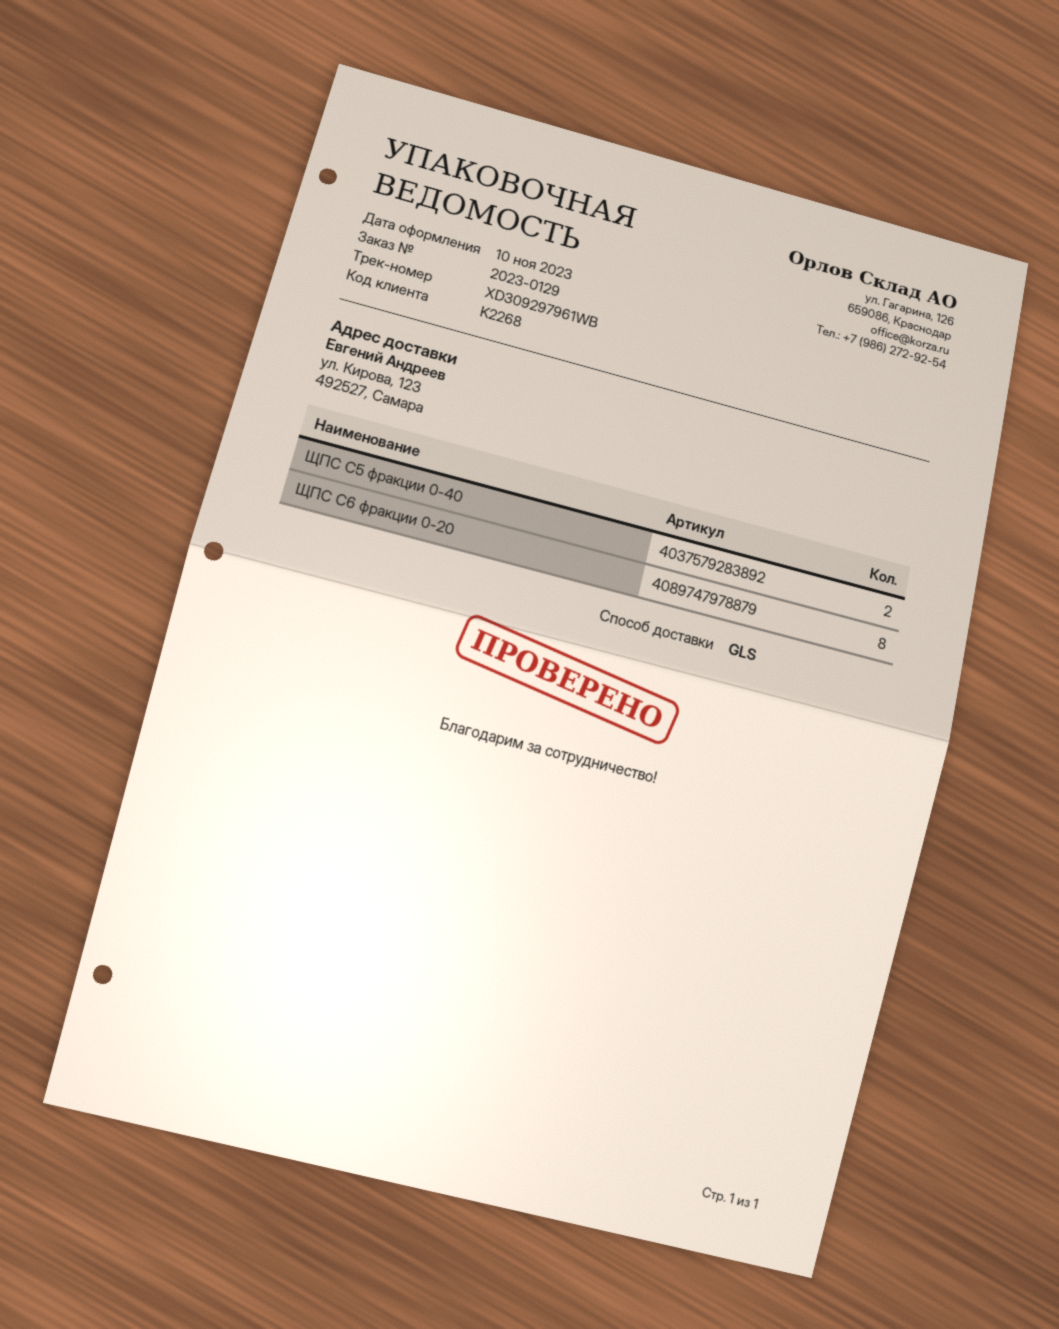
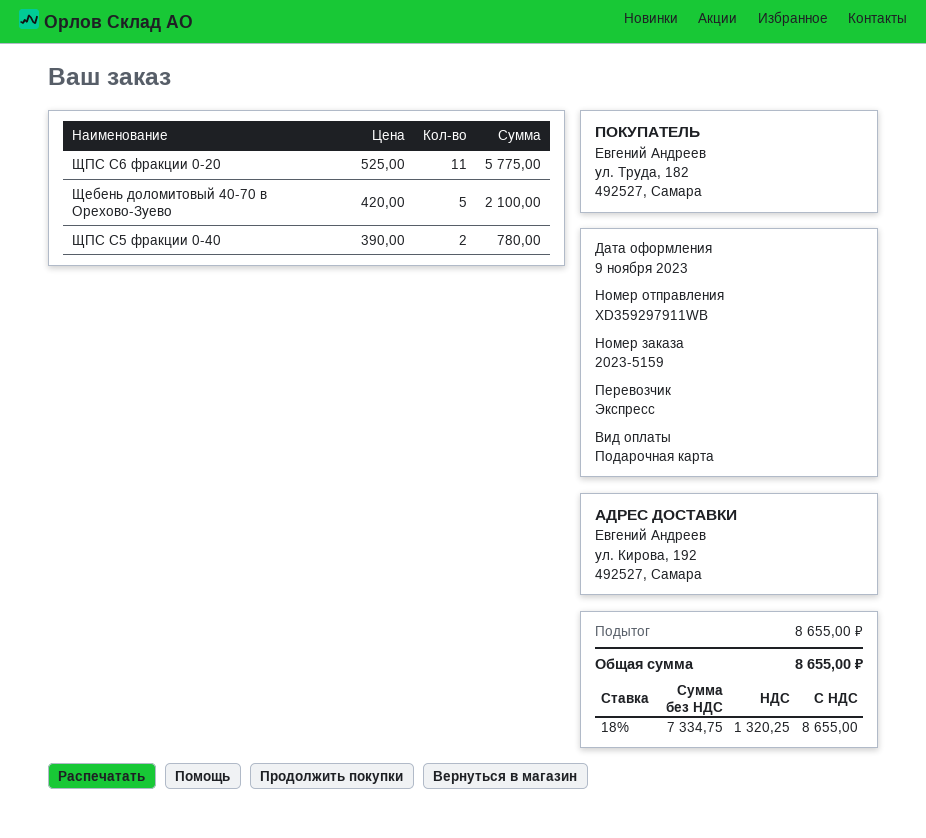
order number: 2023-0129 -> 2023-5159
order date: 2023-11-10 -> 2023-11-09
shipping method: GLS -> express
tracking number: XD309297961WB -> XD359297911WB
ship to: ул. Кирова, 123, 492527, Самара -> ул. Кирова, 192, 492527, Самара
ЩПС С6 фракции 0-20: 8 -> 11
Щебень доломитовый 40-70 в Орехово-Зуево: none -> 5

